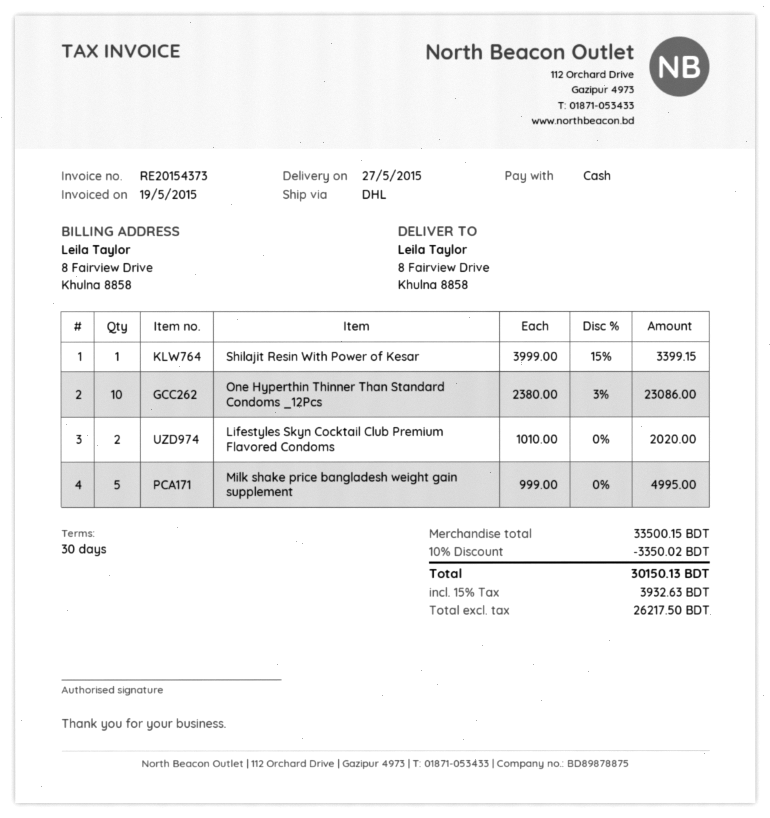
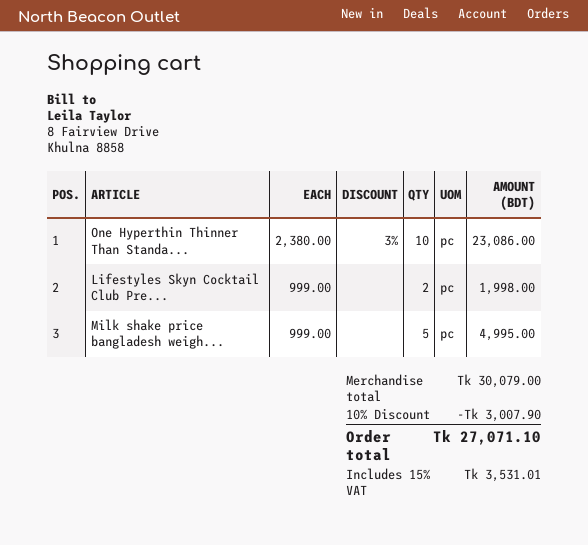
Shilajit Resin With Power of Kesar: 1 x 3999.00 - 15% = 3399.15 -> none
Lifestyles Skyn Cocktail Club Premium Flavored Condoms: 2 x 1010.00 = 2020.00 -> 2 x 999.00 = 1998.00
subtotal: 33500.15 -> 30079.00
discount: 10% = 3350.02 -> 10% = 3007.90
tax: 15% = 3932.63 -> 15% = 3531.01
total: 30150.13 -> 27071.10

